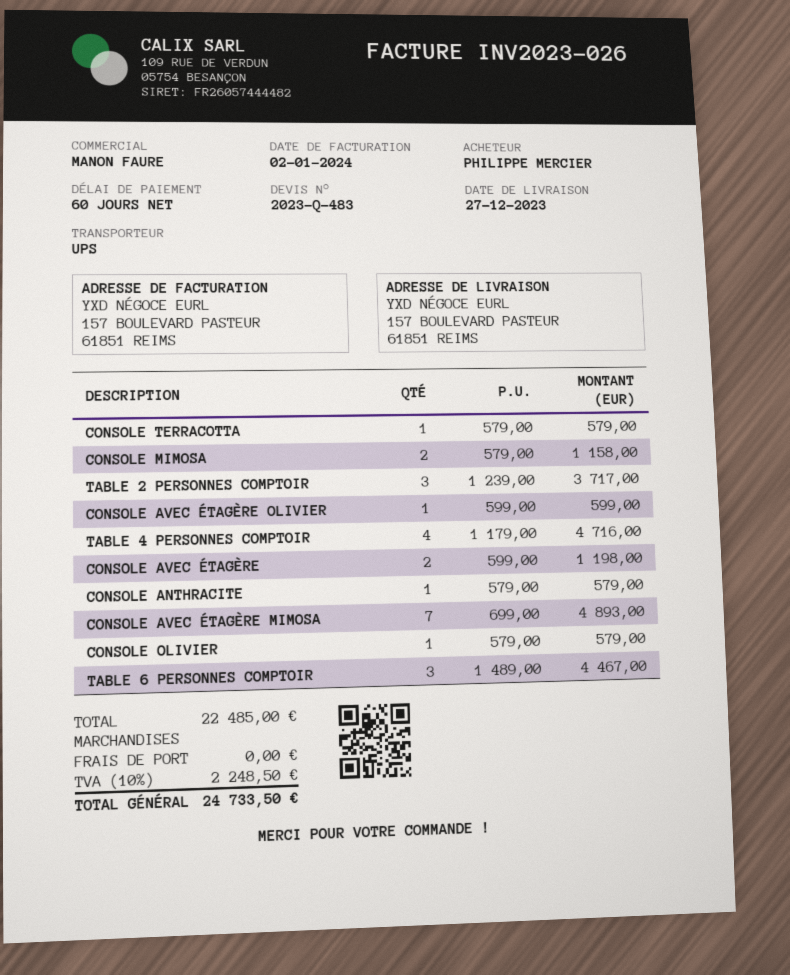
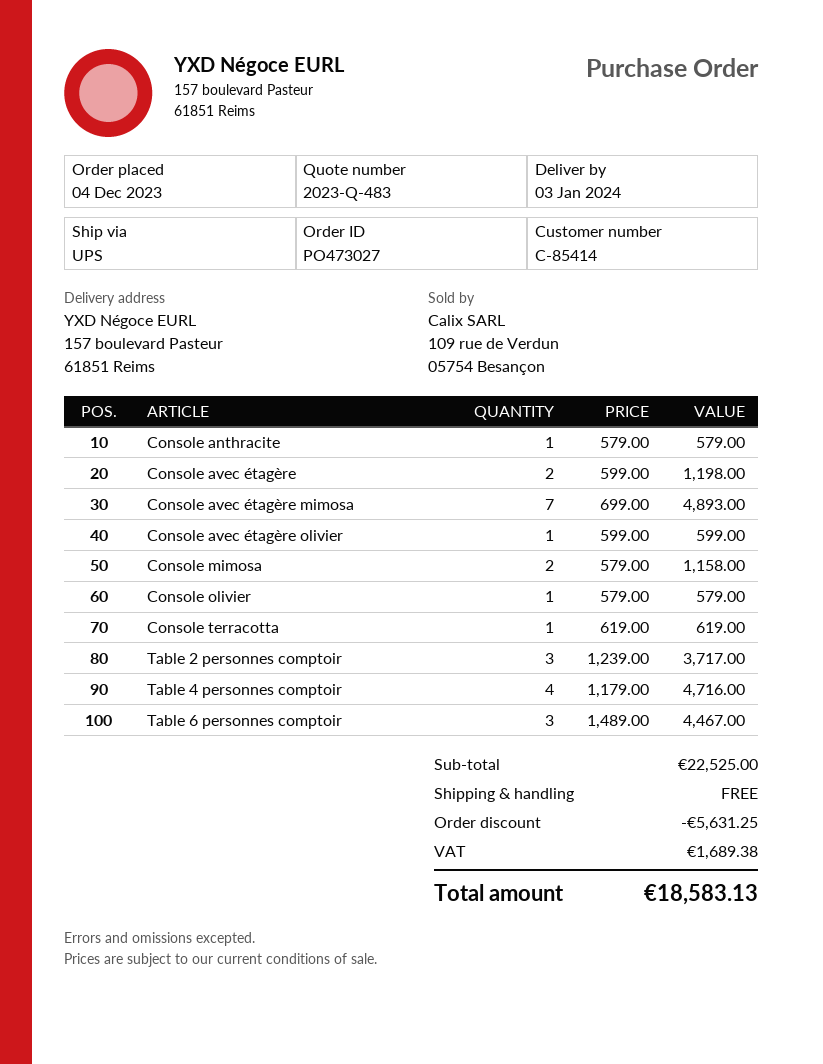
delivery date: 2023-12-27 -> 2024-01-03
CONSOLE TERRACOTTA: 1 x 579.00 = 579.00 -> 1 x 619.00 = 619.00
subtotal: 22485.00 -> 22525.00
discount: none -> 5631.25
tax: 2248.50 -> 1689.38
total: 24733.50 -> 18583.13

